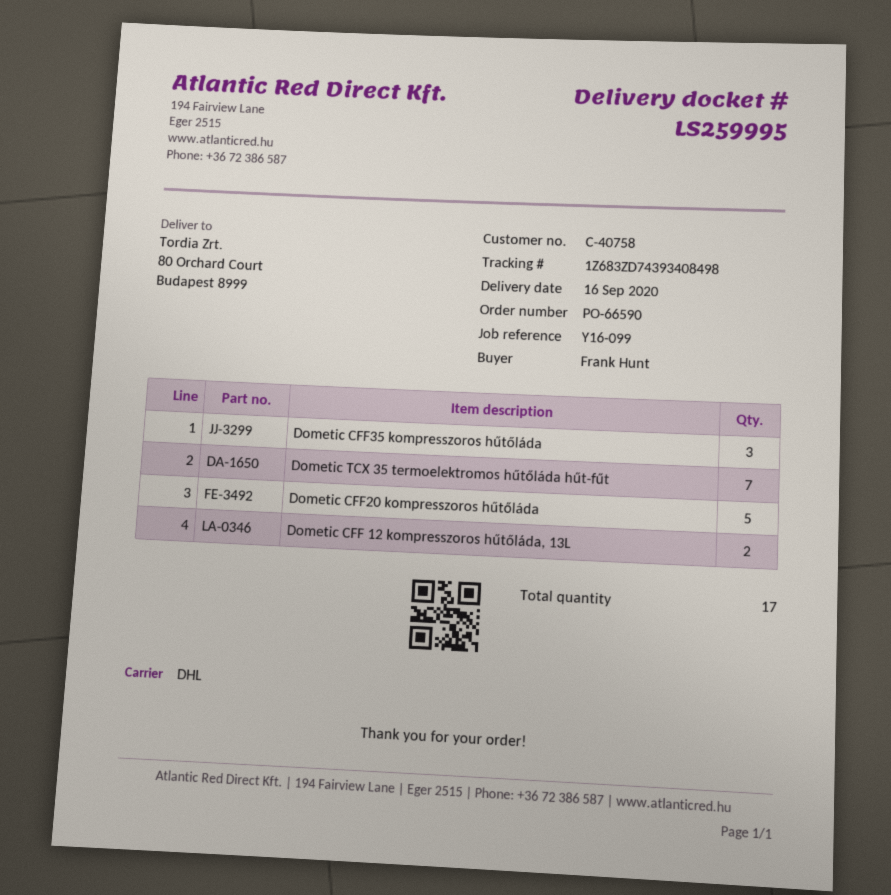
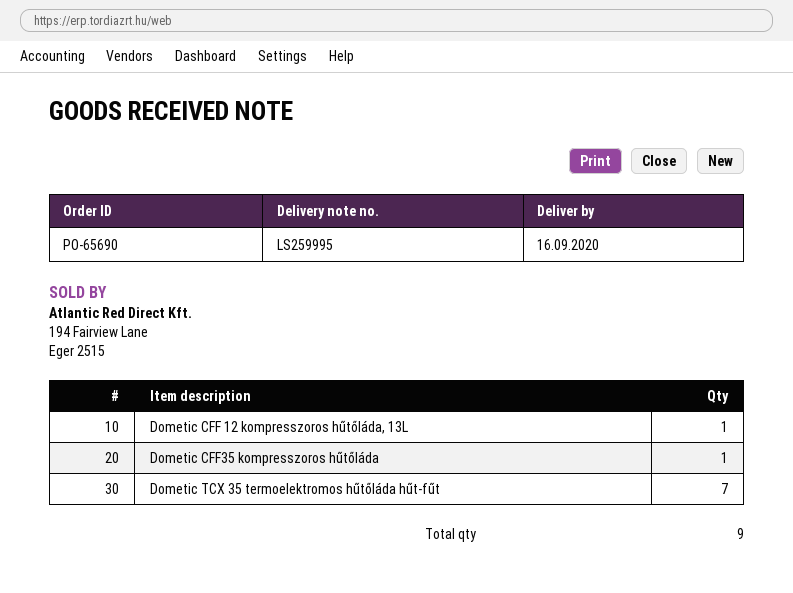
order number: PO-66590 -> PO-65690
Dometic CFF35 kompresszoros hűtőláda: 3 -> 1
Dometic CFF20 kompresszoros hűtőláda: 5 -> none
Dometic CFF 12 kompresszoros hűtőláda, 13L: 2 -> 1
total quantity: 17 -> 9

